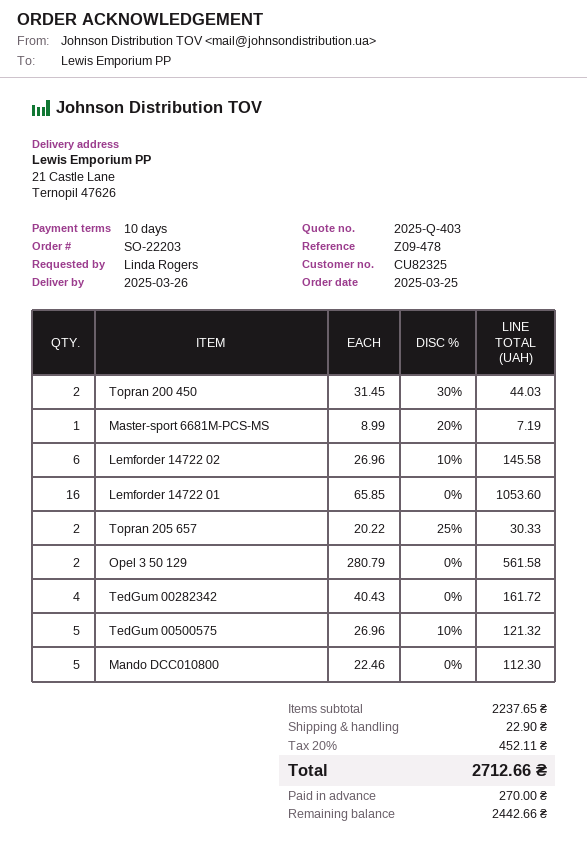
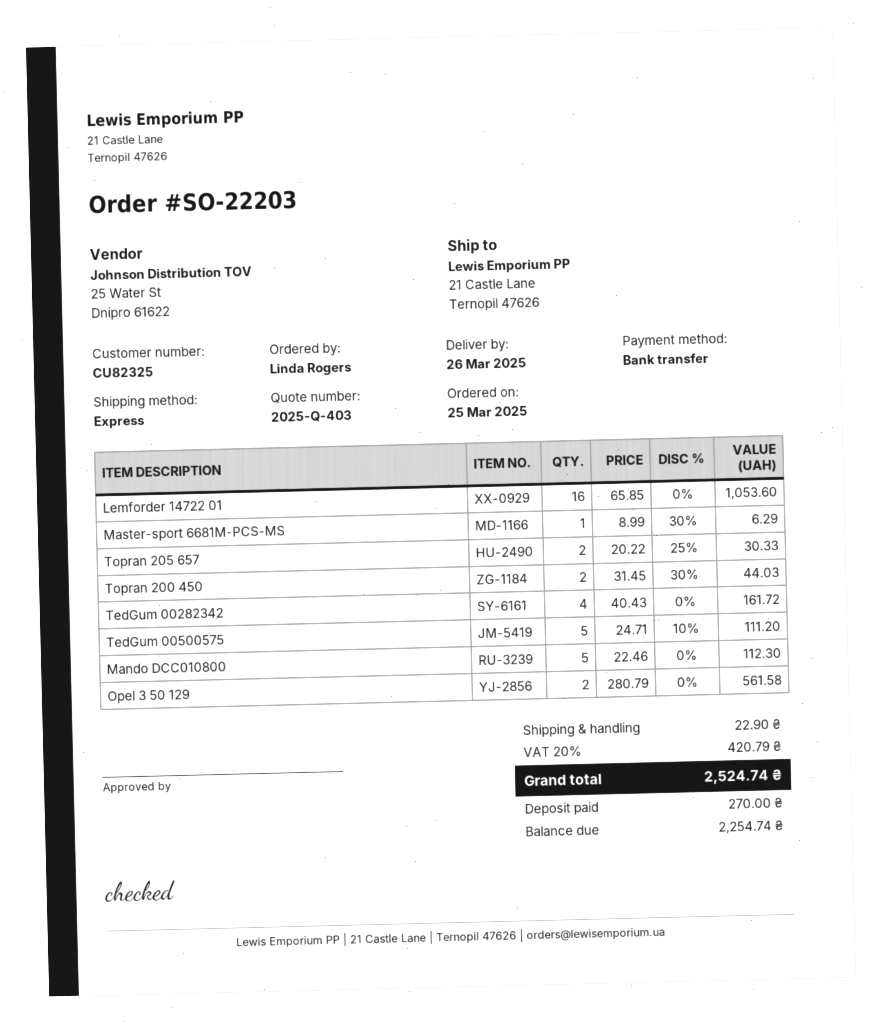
Master-sport 6681M-PCS-MS: 1 x 8.99 - 20% = 7.19 -> 1 x 8.99 - 30% = 6.29
Lemforder 14722 02: 6 x 26.96 - 10% = 145.58 -> none
TedGum 00500575: 5 x 26.96 - 10% = 121.32 -> 5 x 24.71 - 10% = 111.20
tax: 20% = 452.11 -> 20% = 420.79
total: 2712.66 -> 2524.74
balance: 2442.66 -> 2254.74

